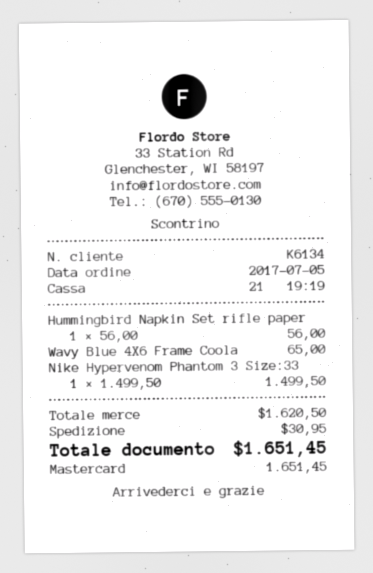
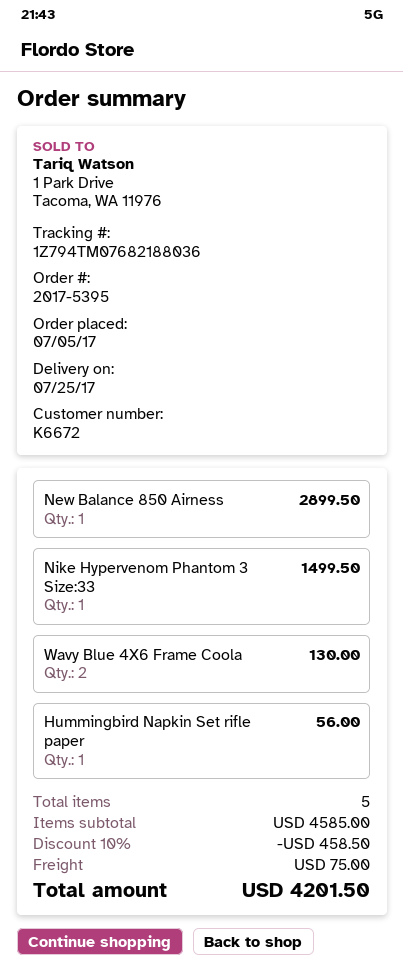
customer number: K6134 -> K6672
Wavy Blue 4X6 Frame Coola: 1 for 65.00 -> 2 for 130.00
New Balance 850 Airness: none -> 1 for 2899.50
subtotal: 1620.50 -> 4585.00
discount: none -> 10% = 458.50
shipping: 30.95 -> 75.00
total: 1651.45 -> 4201.50

